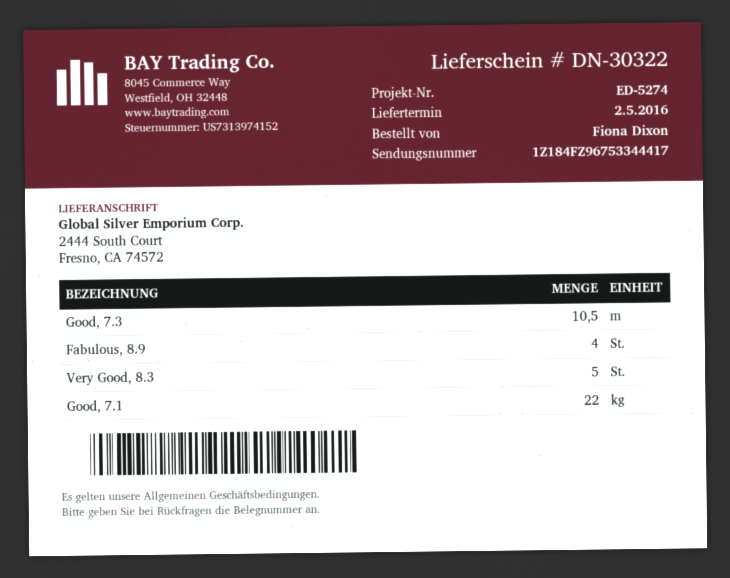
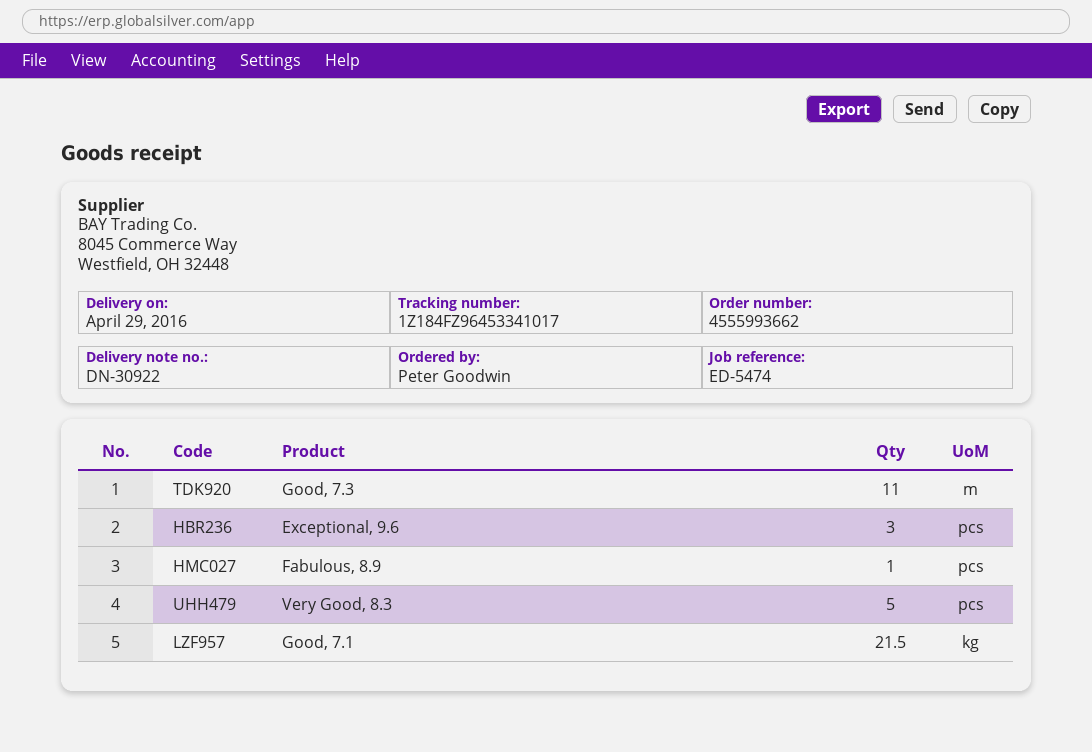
delivery note number: DN-30322 -> DN-30922
delivery date: 2016-05-02 -> 2016-04-29
reference: ED-5274 -> ED-5474
ordered by: Fiona Dixon -> Peter Goodwin
tracking number: 1Z184FZ96753344417 -> 1Z184FZ96453341017
Good, 7.3: 10.5 -> 11
Fabulous, 8.9: 4 -> 1
Good, 7.1: 22 -> 21.5
Exceptional, 9.6: none -> 3

